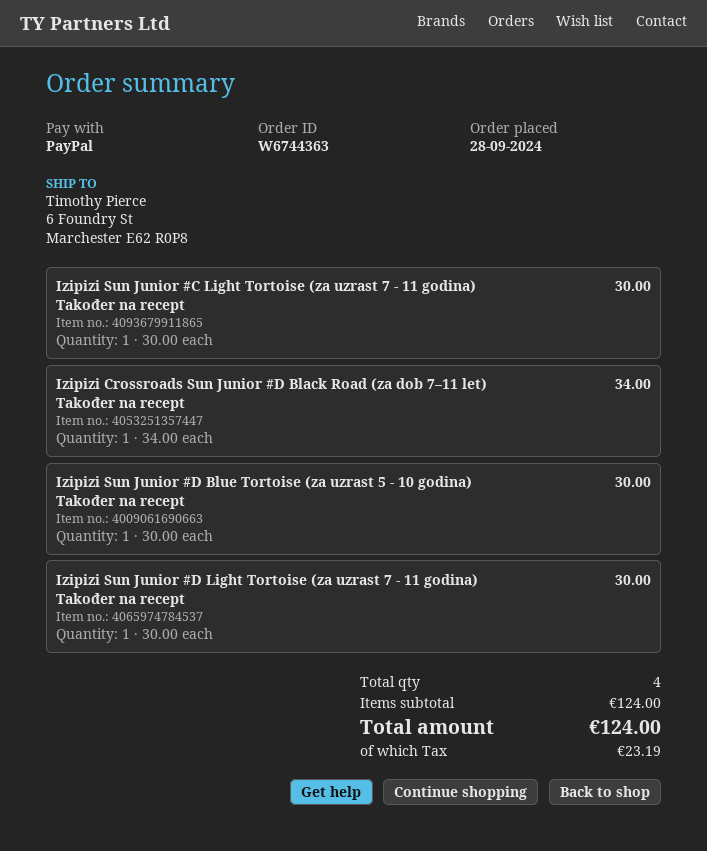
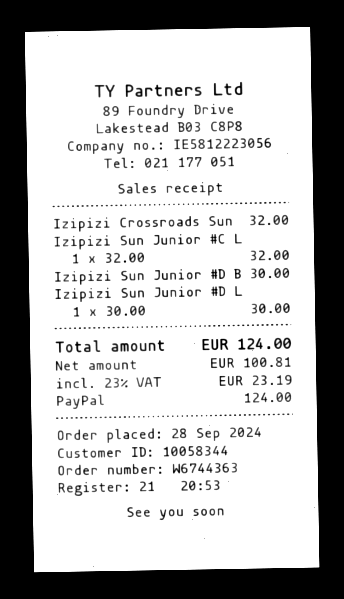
Izipizi Sun Junior #C Light Tortoise (za uzrast 7 - 11 godina) Također na recept: 1 x 30.00 = 30.00 -> 1 x 32.00 = 32.00
Izipizi Crossroads Sun Junior #D Black Road (za dob 7–11 let) Također na recept: 1 x 34.00 = 34.00 -> 1 x 32.00 = 32.00

